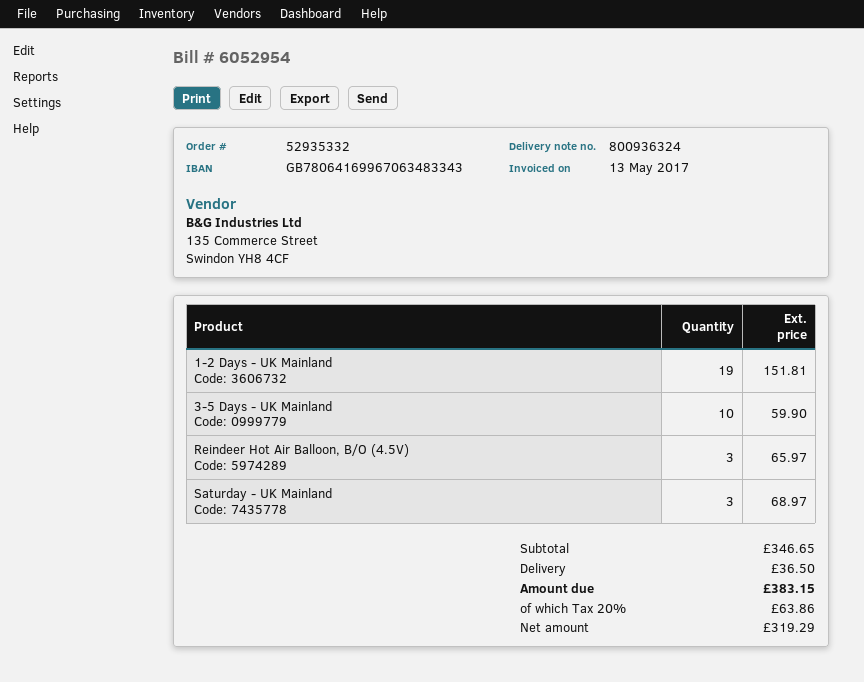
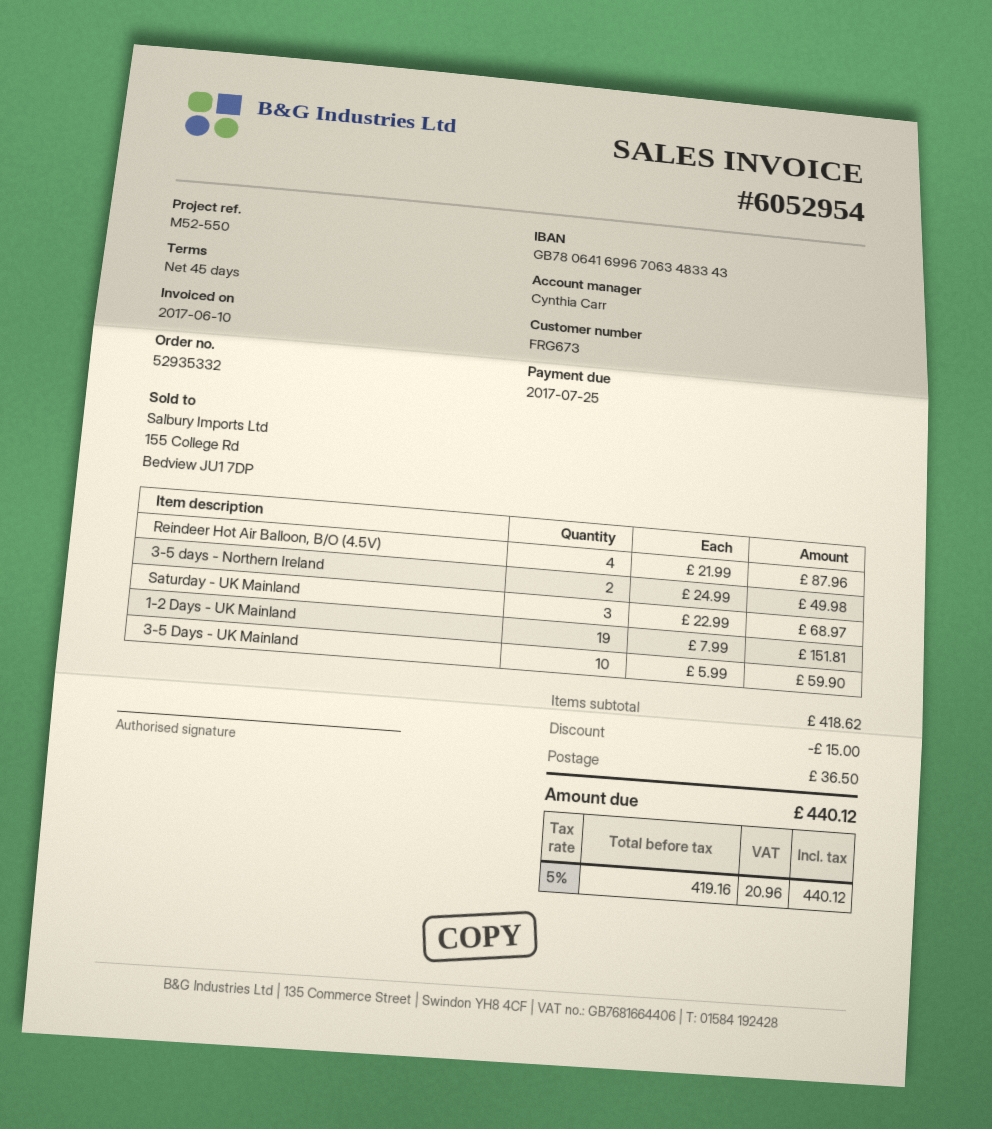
invoice date: 2017-05-13 -> 2017-06-10
Reindeer Hot Air Balloon, B/O (4.5V): 3 for 65.97 -> 4 for 87.96
3-5 days - Northern Ireland: none -> 2 for 49.98
subtotal: 346.65 -> 418.62
discount: none -> 15.00
net: 319.29 -> 419.16
tax: 20% = 63.86 -> 5% = 20.96
total: 383.15 -> 440.12

